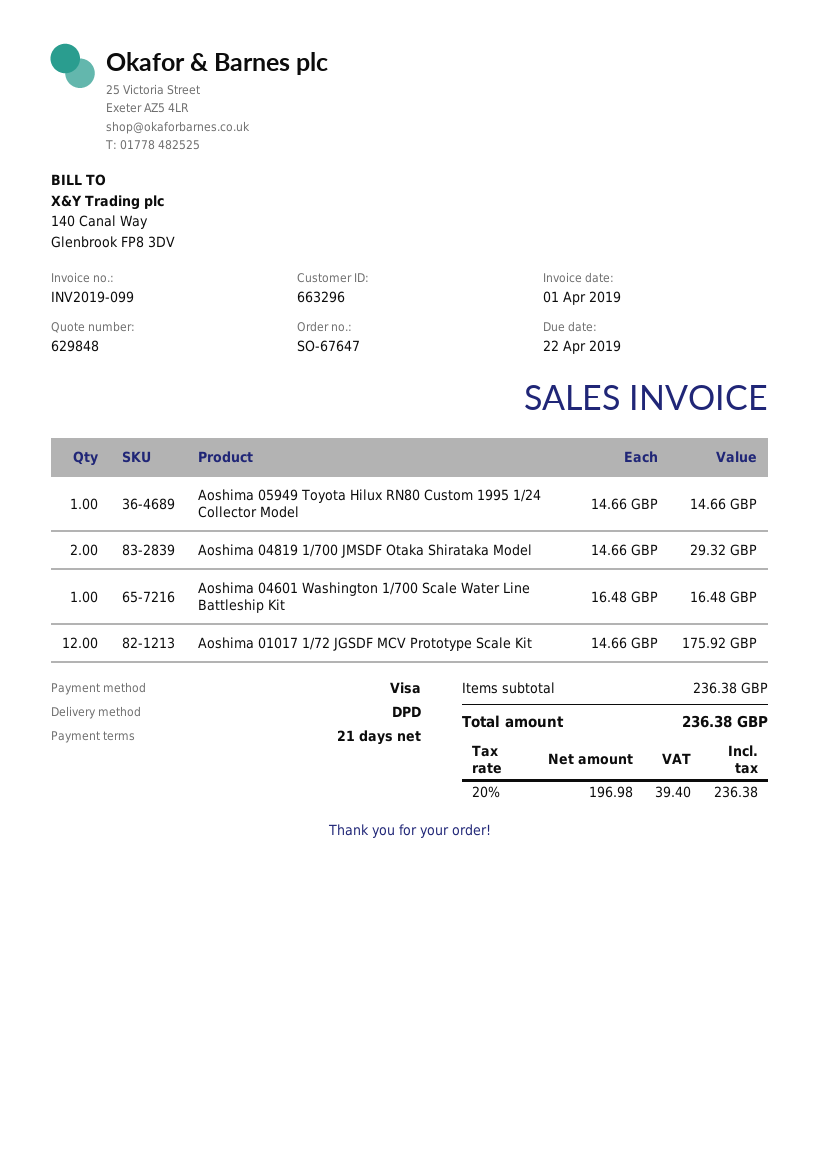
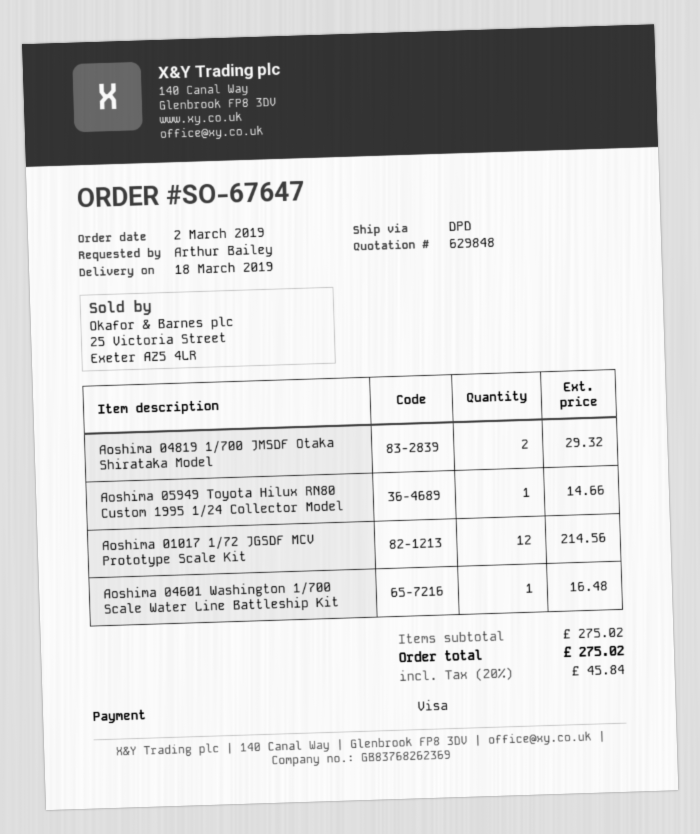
Aoshima 01017 1/72 JGSDF MCV Prototype Scale Kit: 12 for 175.92 -> 12 for 214.56
subtotal: 236.38 -> 275.02
tax: 20% = 39.40 -> 20% = 45.84
total: 236.38 -> 275.02

